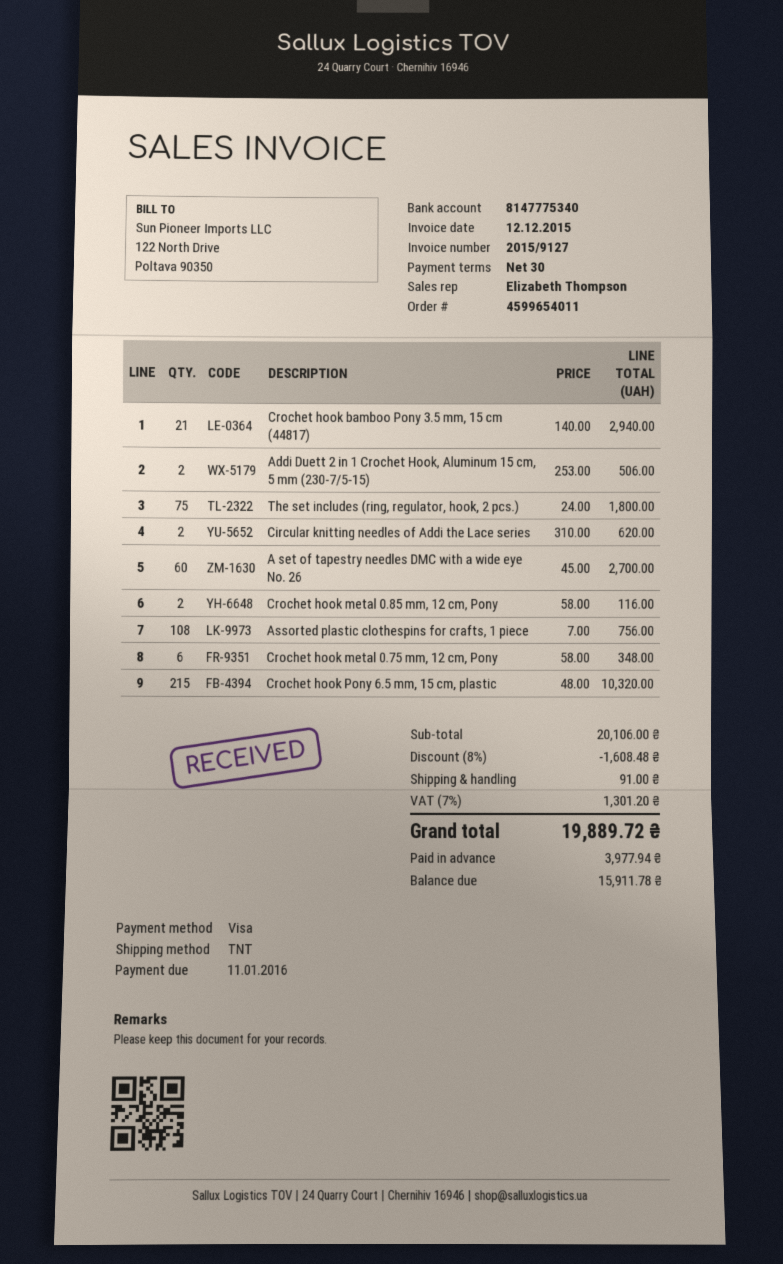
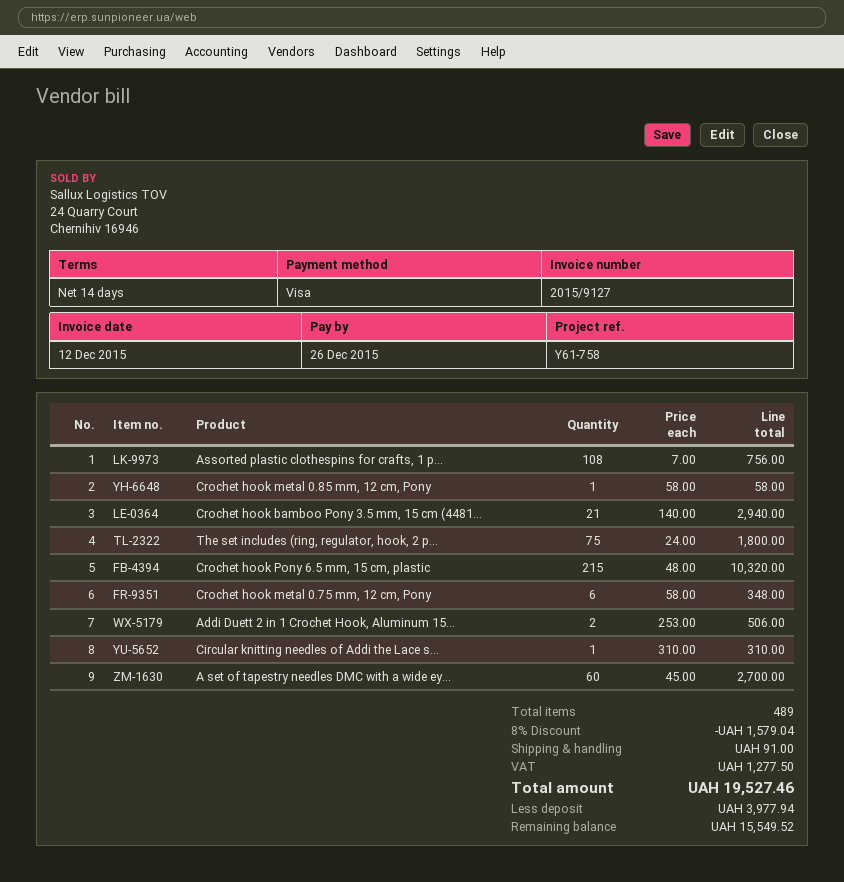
payment terms: 30 days -> 14 days
due date: 2016-01-11 -> 2015-12-26
Circular knitting needles of Addi the Lace series: 2 x 310.00 = 620.00 -> 1 x 310.00 = 310.00
Crochet hook metal 0.85 mm, 12 cm, Pony: 2 x 58.00 = 116.00 -> 1 x 58.00 = 58.00
discount: 8% = 1608.48 -> 8% = 1579.04
tax: 1301.20 -> 1277.50
total: 19889.72 -> 19527.46
balance: 15911.78 -> 15549.52

